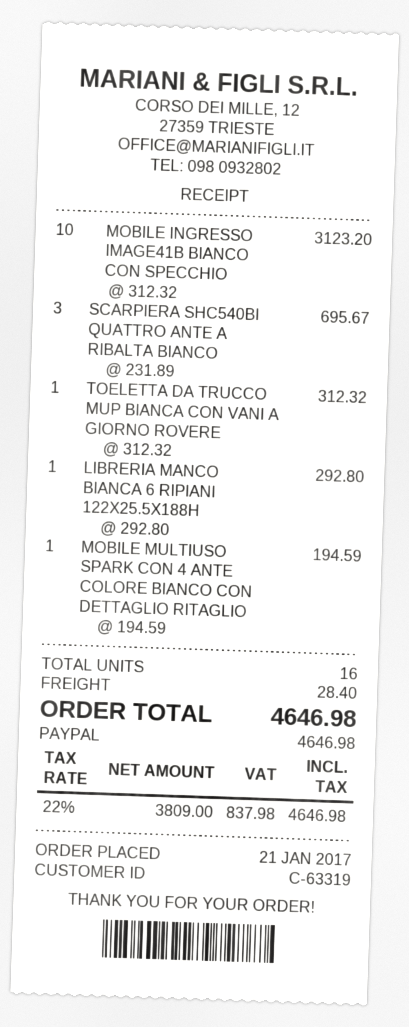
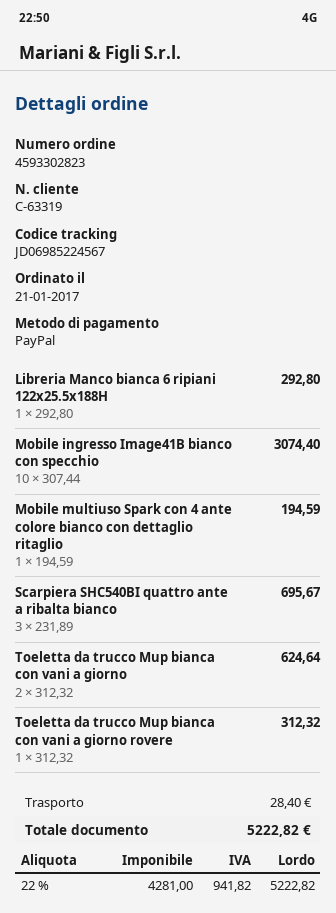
MOBILE INGRESSO IMAGE41B BIANCO CON SPECCHIO: 10 x 312.32 = 3123.20 -> 10 x 307.44 = 3074.40
Toeletta da trucco Mup bianca con vani a giorno: none -> 2 x 312.32 = 624.64
net: 3809.00 -> 4281.00
tax: 22% = 837.98 -> 22% = 941.82
total: 4646.98 -> 5222.82

